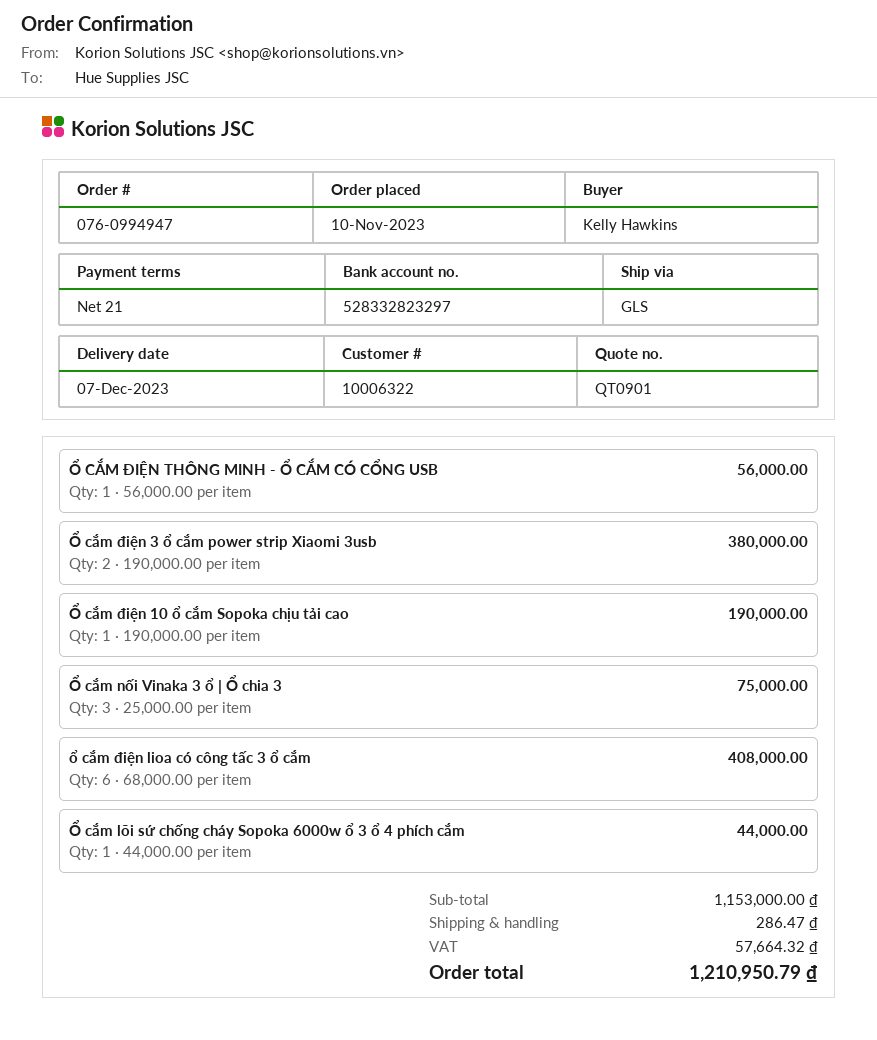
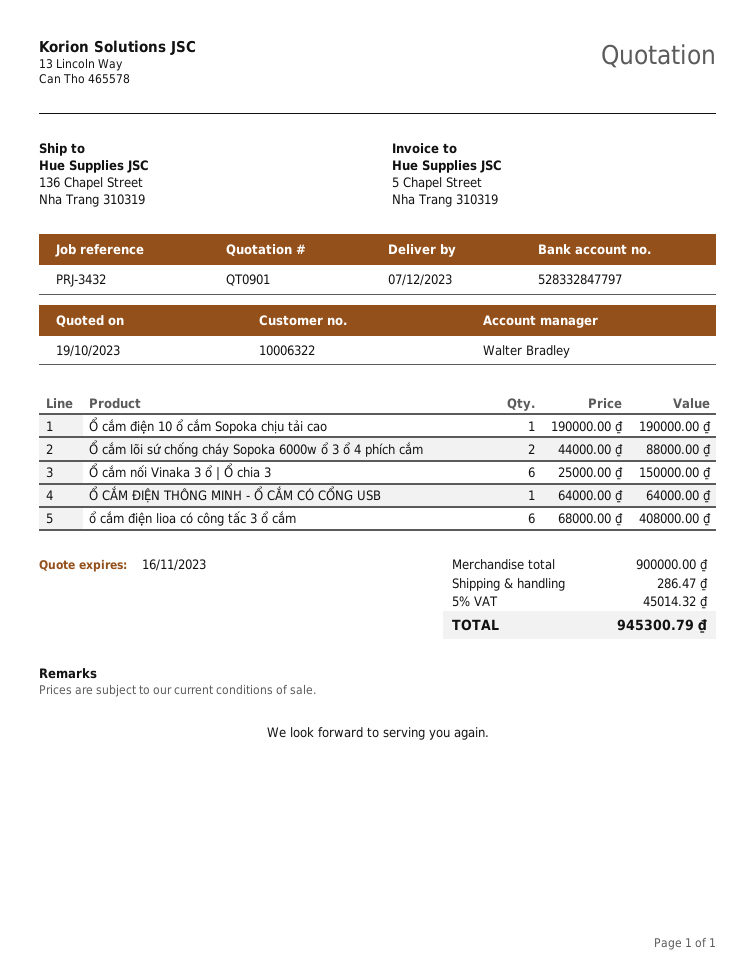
bank account: 528332823297 -> 528332847797
Ổ CẮM ĐIỆN THÔNG MINH - Ổ CẮM CÓ CỔNG USB: 1 x 56000.00 = 56000.00 -> 1 x 64000.00 = 64000.00
Ổ cắm điện 3 ổ cắm power strip Xiaomi 3usb: 2 x 190000.00 = 380000.00 -> none
Ổ cắm nối Vinaka 3 ổ | Ổ chia 3: 3 x 25000.00 = 75000.00 -> 6 x 25000.00 = 150000.00
Ổ cắm lõi sứ chống cháy Sopoka 6000w ổ 3 ổ 4 phích cắm: 1 x 44000.00 = 44000.00 -> 2 x 44000.00 = 88000.00
subtotal: 1153000.00 -> 900000.00
tax: 57664.32 -> 45014.32
total: 1210950.79 -> 945300.79

